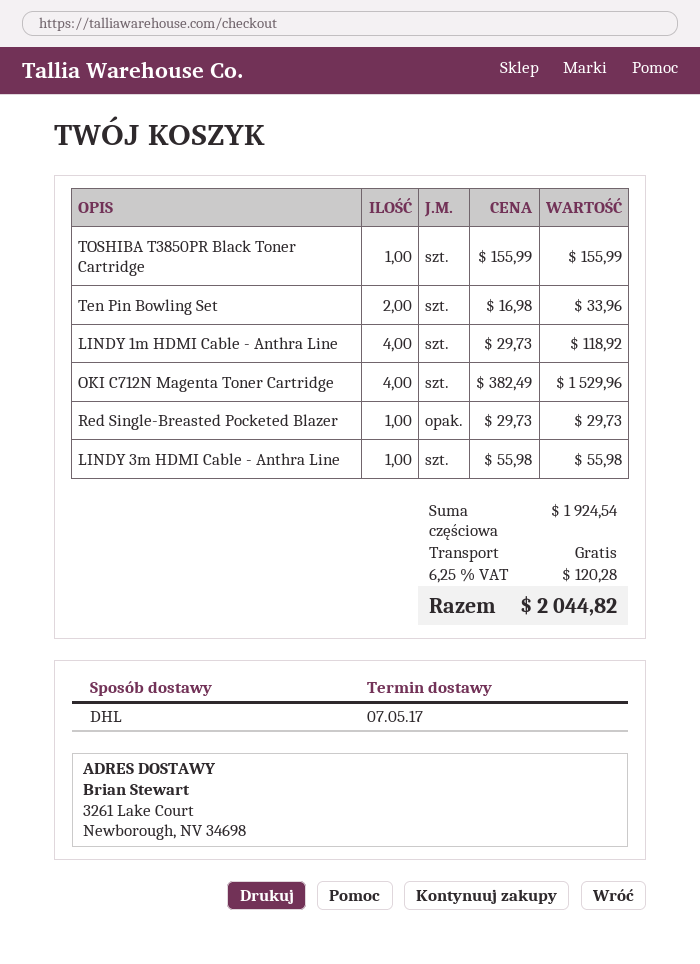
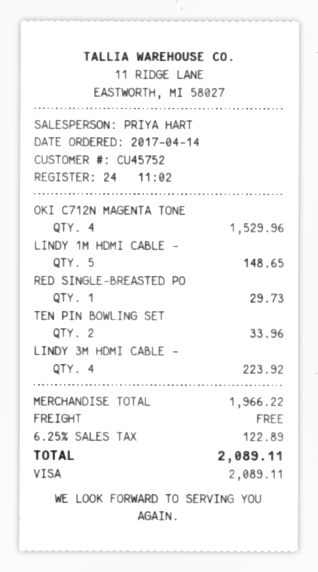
TOSHIBA T3850PR Black Toner Cartridge: 1 for 155.99 -> none
LINDY 1m HDMI Cable - Anthra Line: 4 for 118.92 -> 5 for 148.65
LINDY 3m HDMI Cable - Anthra Line: 1 for 55.98 -> 4 for 223.92
subtotal: 1924.54 -> 1966.22
tax: 6.25% = 120.28 -> 6.25% = 122.89
total: 2044.82 -> 2089.11

